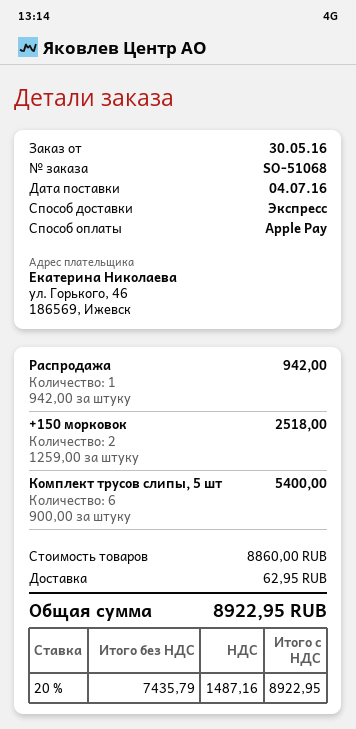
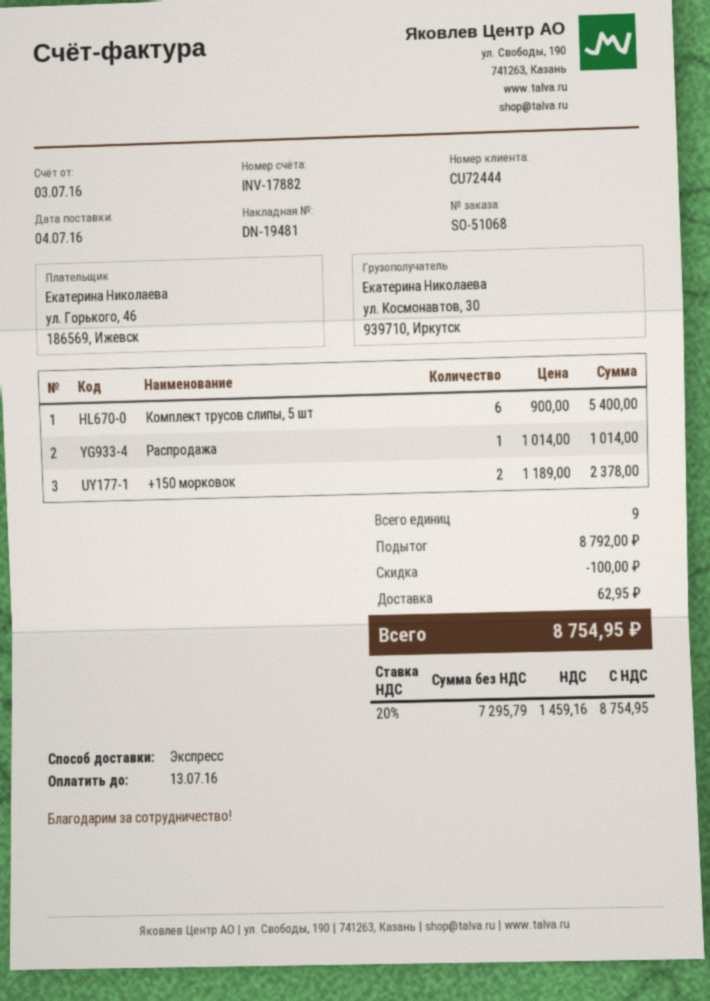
Распродажа: 1 x 942.00 = 942.00 -> 1 x 1014.00 = 1014.00
+150 морковок: 2 x 1259.00 = 2518.00 -> 2 x 1189.00 = 2378.00
subtotal: 8860.00 -> 8792.00
discount: none -> 100.00
net: 7435.79 -> 7295.79
tax: 20% = 1487.16 -> 20% = 1459.16
total: 8922.95 -> 8754.95

